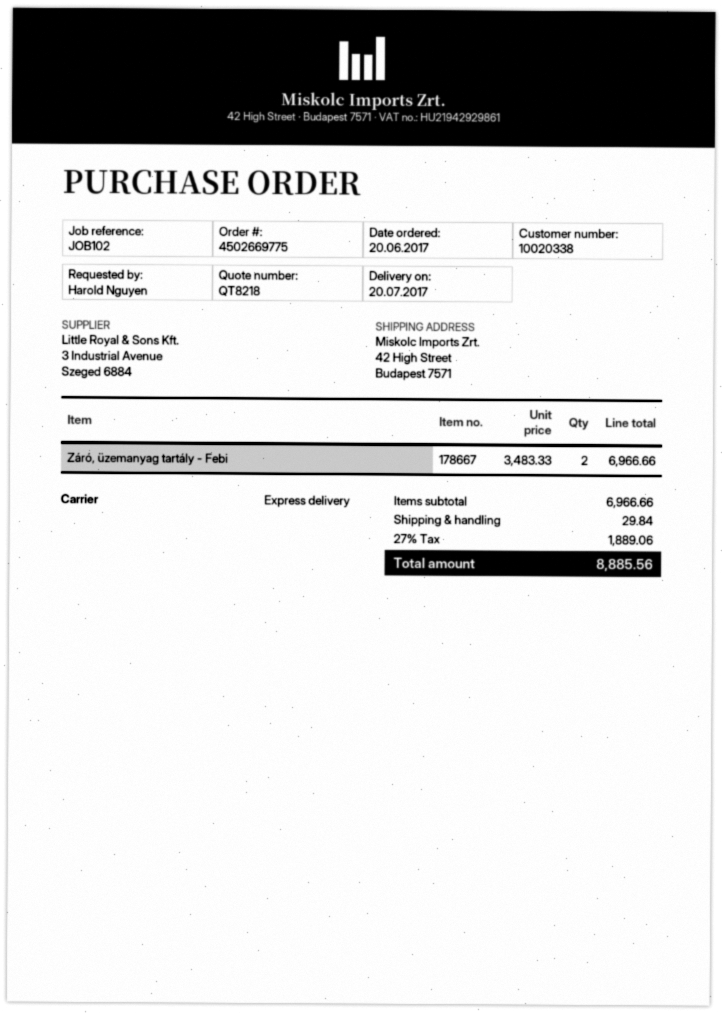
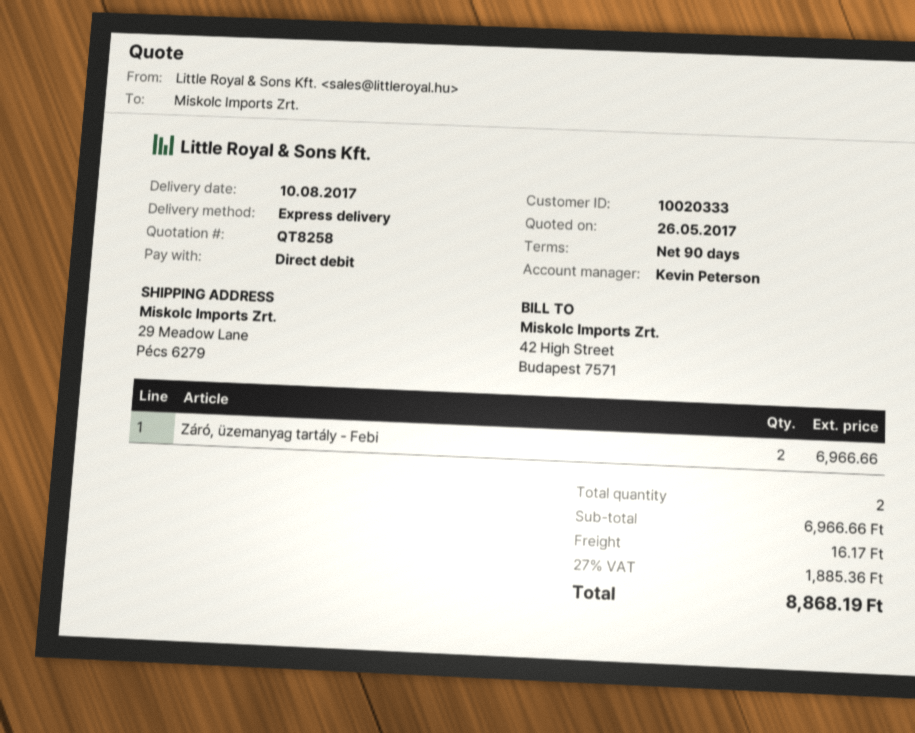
quote number: QT8218 -> QT8258
delivery date: 2017-07-20 -> 2017-08-10
customer number: 10020338 -> 10020333
ship to: 42 High Street, Budapest 7571 -> 29 Meadow Lane, Pécs 6279
shipping: 29.84 -> 16.17
tax: 27% = 1889.06 -> 27% = 1885.36
total: 8885.56 -> 8868.19

